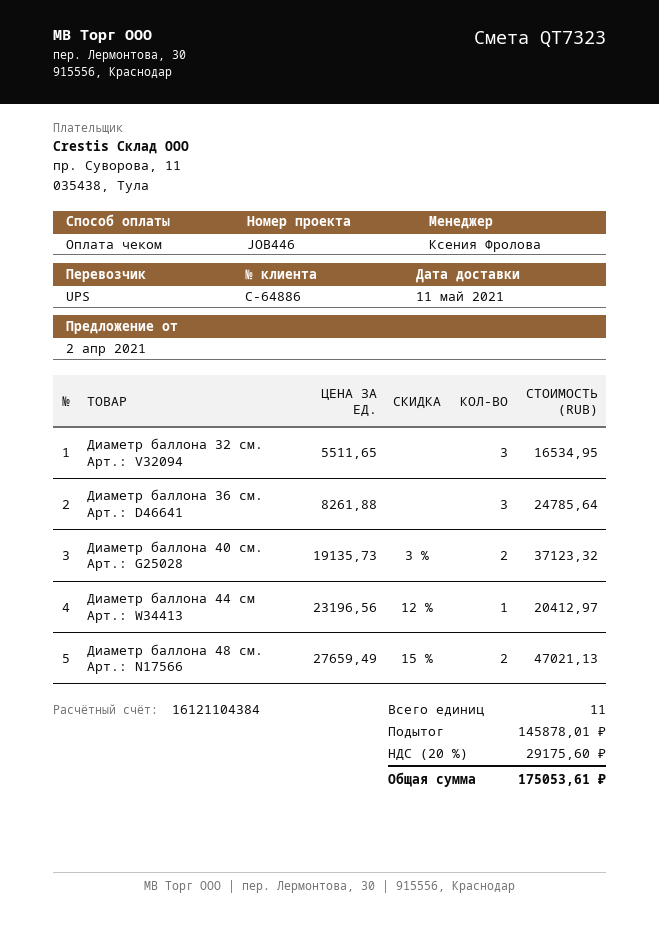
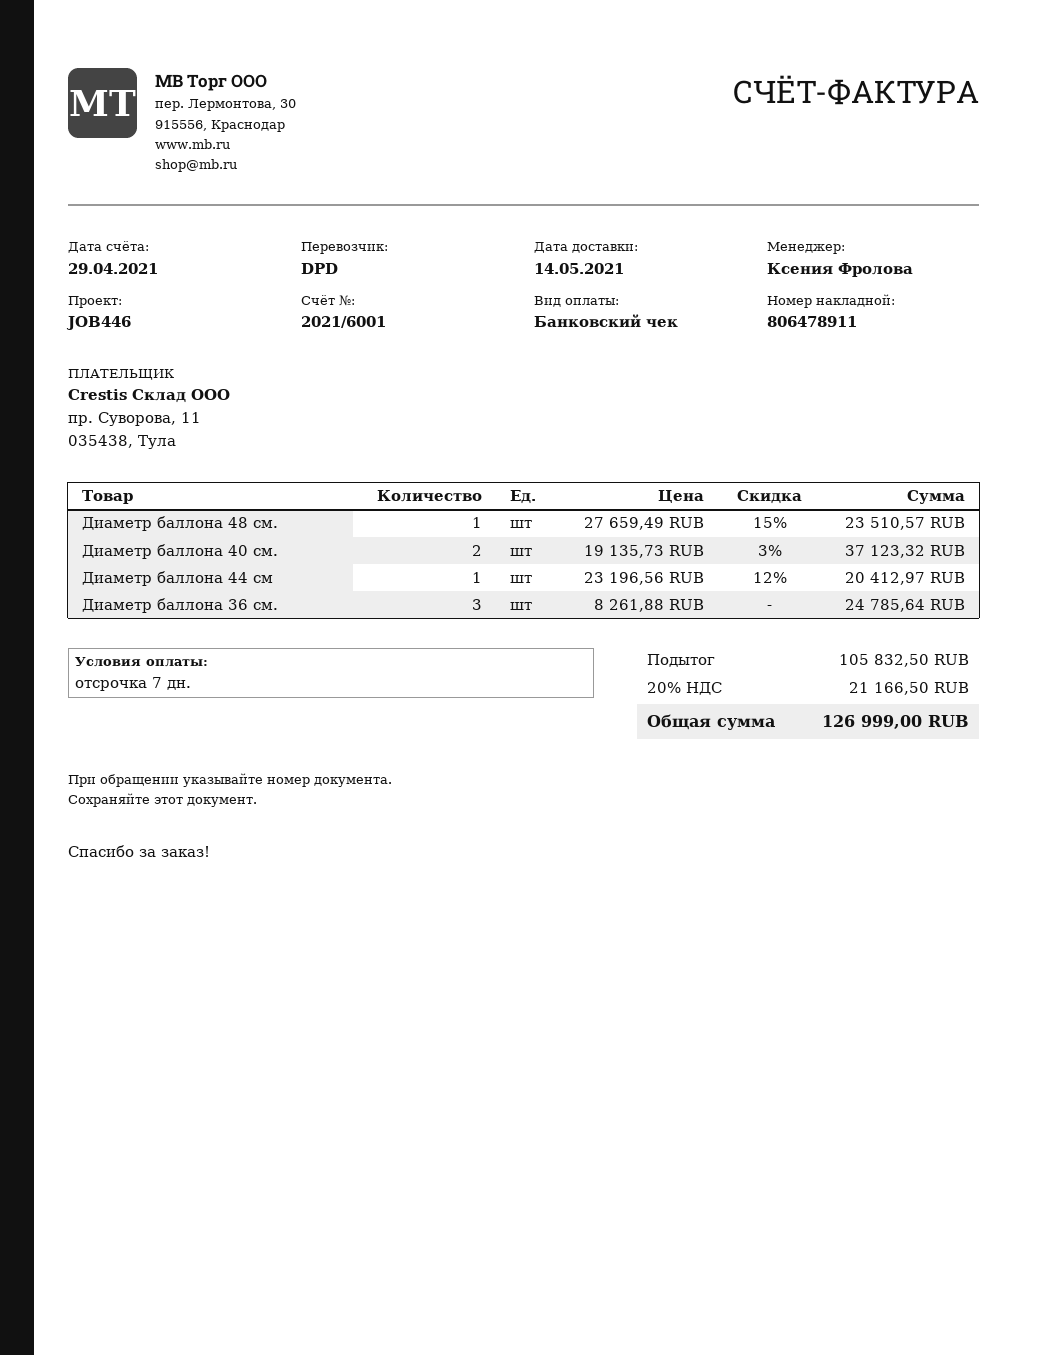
delivery date: 2021-05-11 -> 2021-05-14
shipping method: UPS -> DPD
Диаметр баллона 32 см.: 3 x 5511.65 = 16534.95 -> none
Диаметр баллона 48 см.: 2 x 27659.49 - 15% = 47021.13 -> 1 x 27659.49 - 15% = 23510.57
subtotal: 145878.01 -> 105832.50
tax: 20% = 29175.60 -> 20% = 21166.50
total: 175053.61 -> 126999.00

